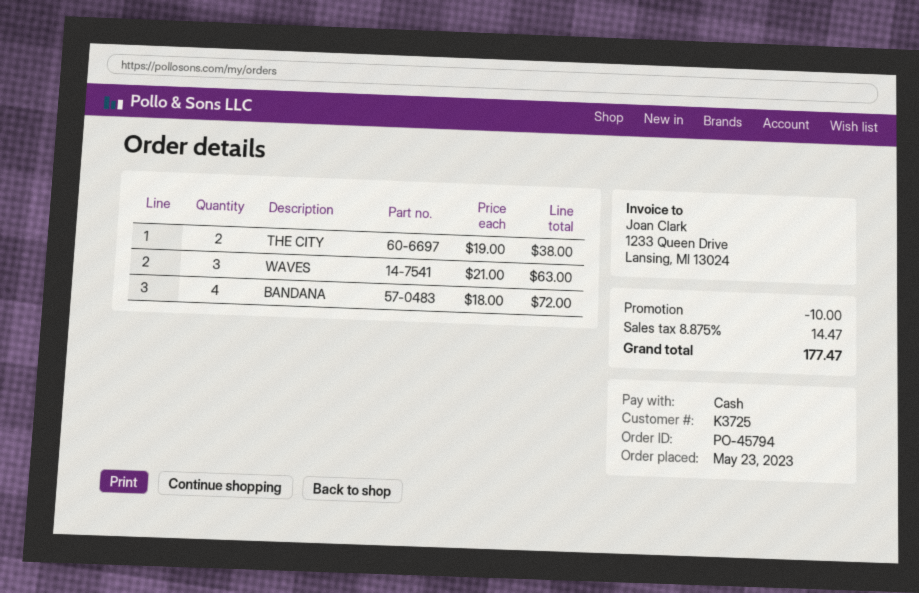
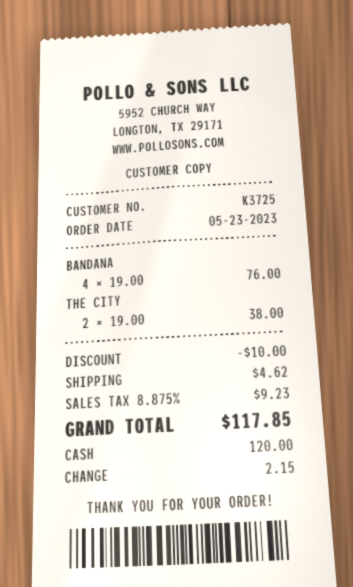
WAVES: 3 x 21.00 = 63.00 -> none
BANDANA: 4 x 18.00 = 72.00 -> 4 x 19.00 = 76.00
shipping: none -> 4.62
tax: 8.875% = 14.47 -> 8.875% = 9.23
total: 177.47 -> 117.85

